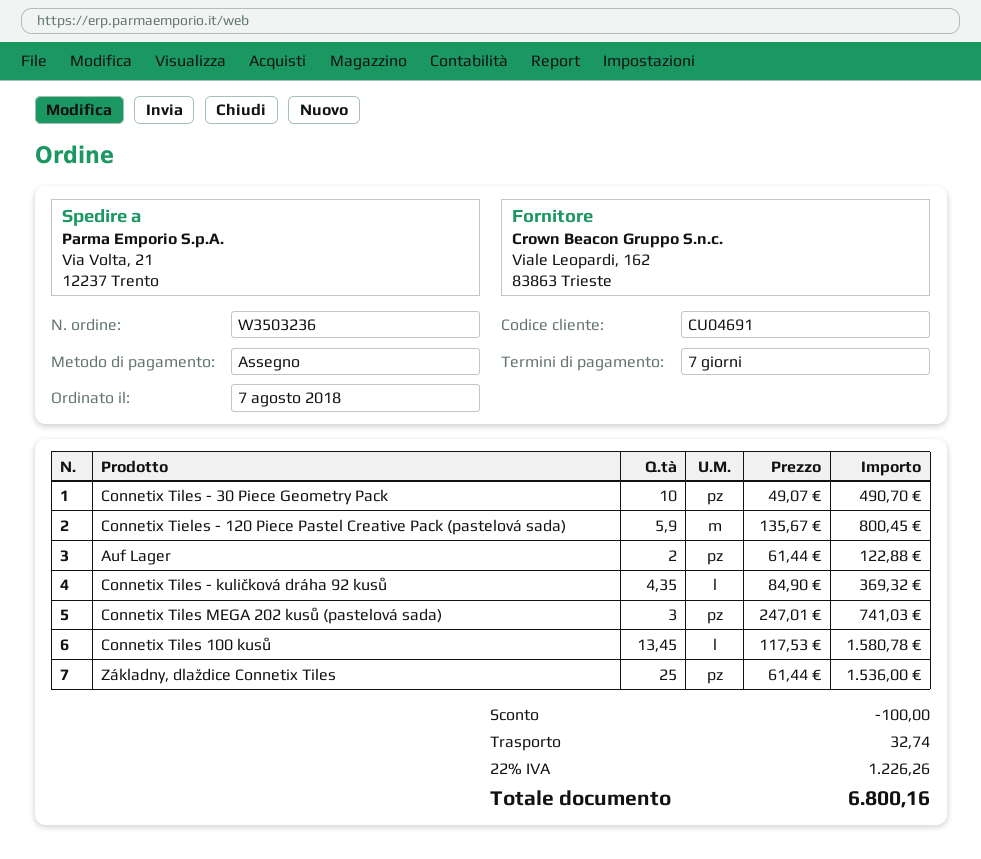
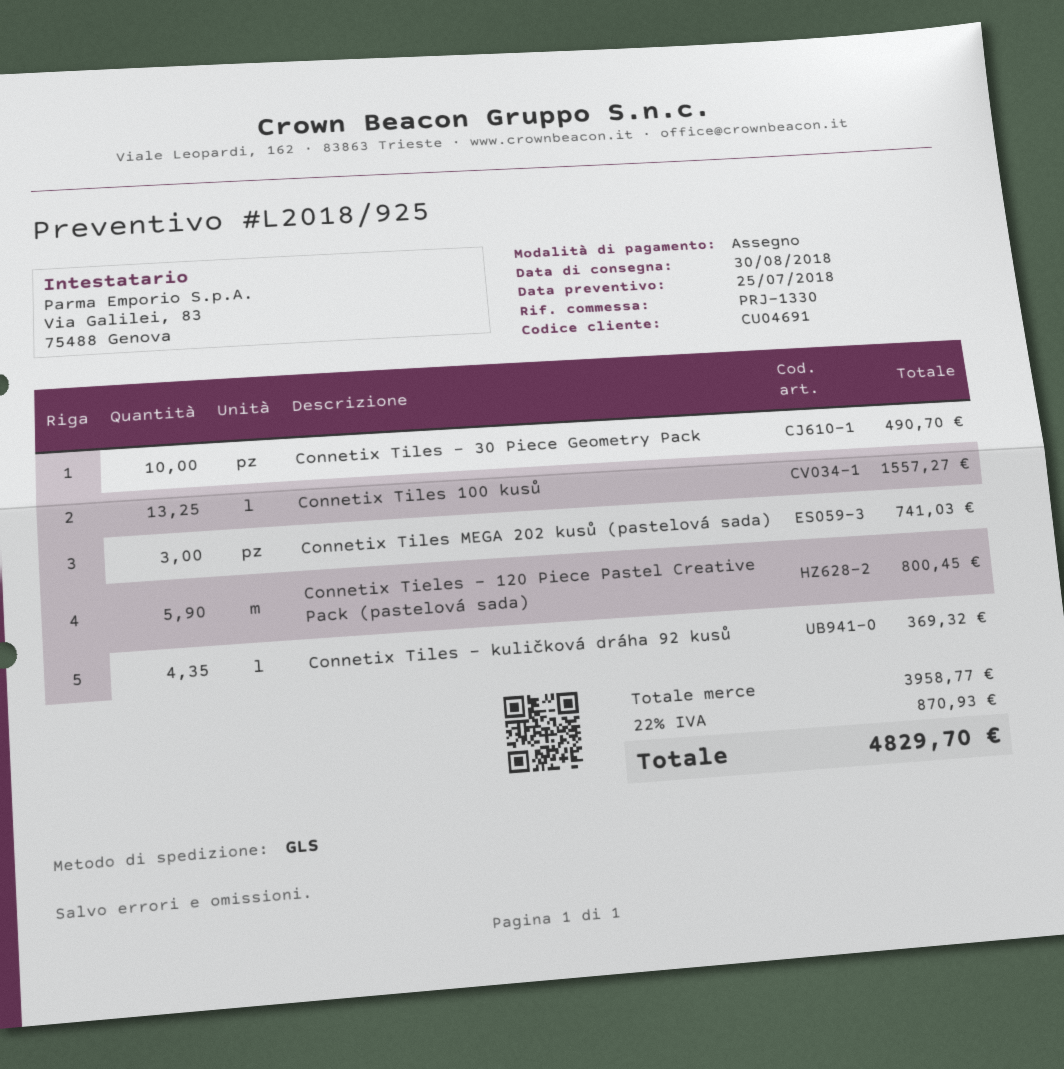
Auf Lager: 2 for 122.88 -> none
Connetix Tiles 100 kusů: 13.45 for 1580.78 -> 13.25 for 1557.27
Základny, dlaždice Connetix Tiles: 25 for 1536.00 -> none
discount: 100.00 -> none
shipping: 32.74 -> none
tax: 22% = 1226.26 -> 22% = 870.93
total: 6800.16 -> 4829.70

